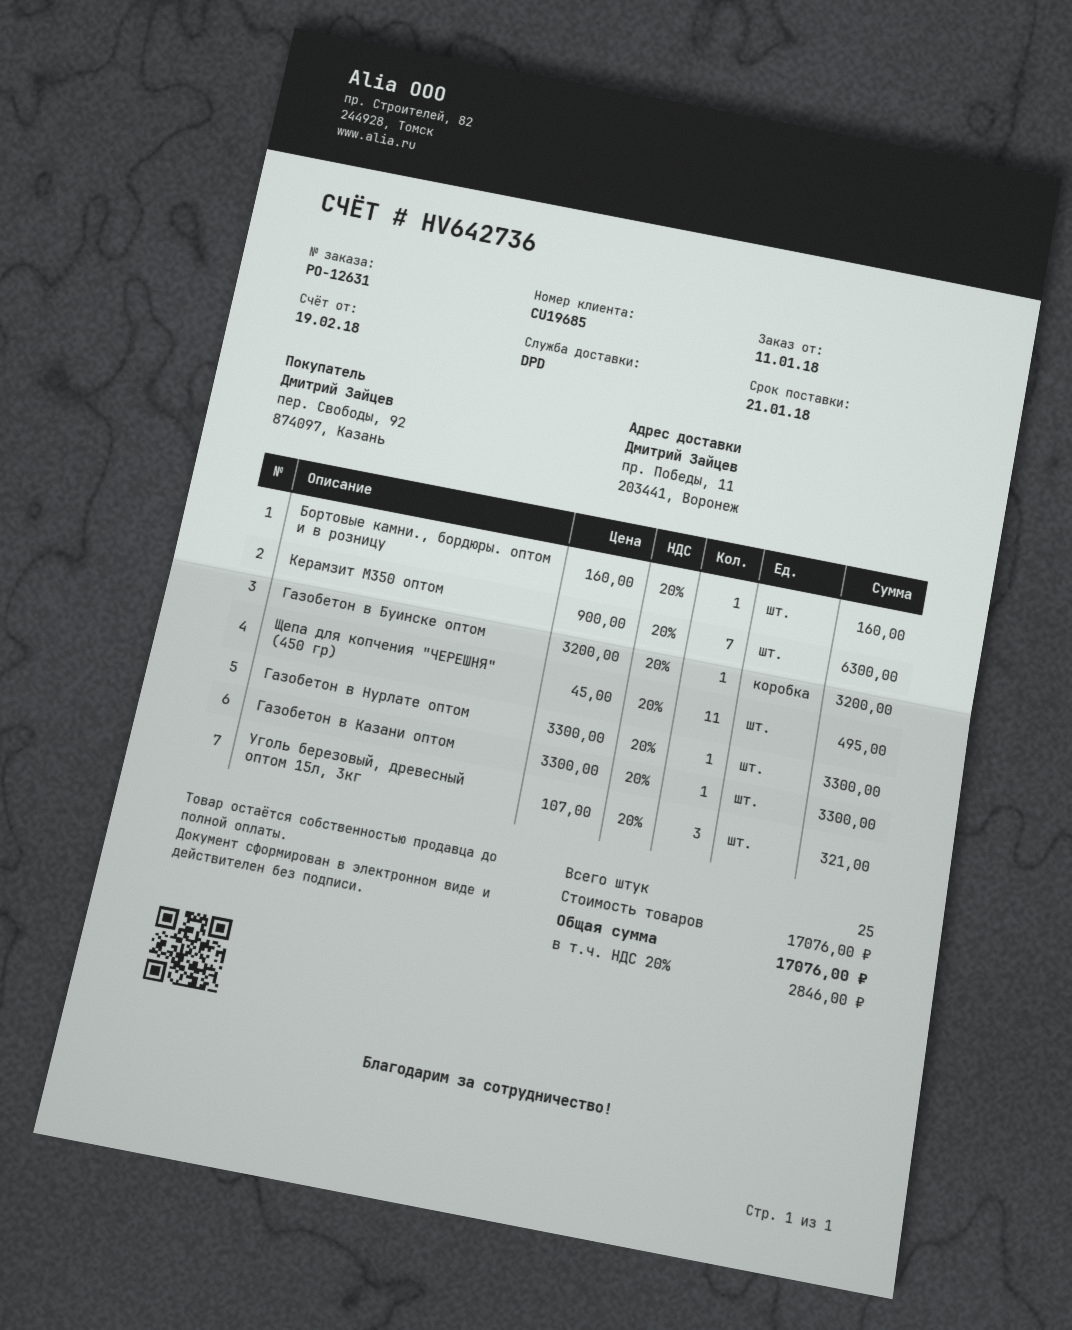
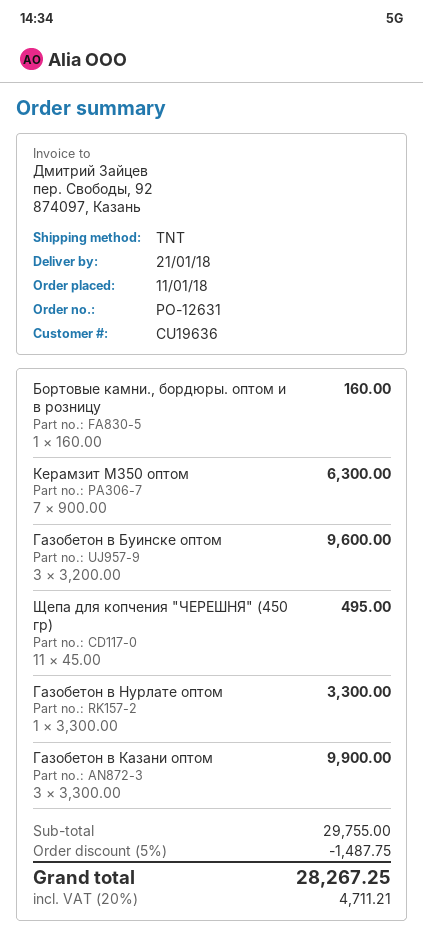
customer number: CU19685 -> CU19636
shipping method: DPD -> TNT
Газобетон в Буинске оптом: 1 x 3200.00 = 3200.00 -> 3 x 3200.00 = 9600.00
Газобетон в Казани оптом: 1 x 3300.00 = 3300.00 -> 3 x 3300.00 = 9900.00
Уголь березовый, древесный оптом 15л, 3кг: 3 x 107.00 = 321.00 -> none
subtotal: 17076.00 -> 29755.00
discount: none -> 5% = 1487.75
tax: 20% = 2846.00 -> 20% = 4711.21
total: 17076.00 -> 28267.25

